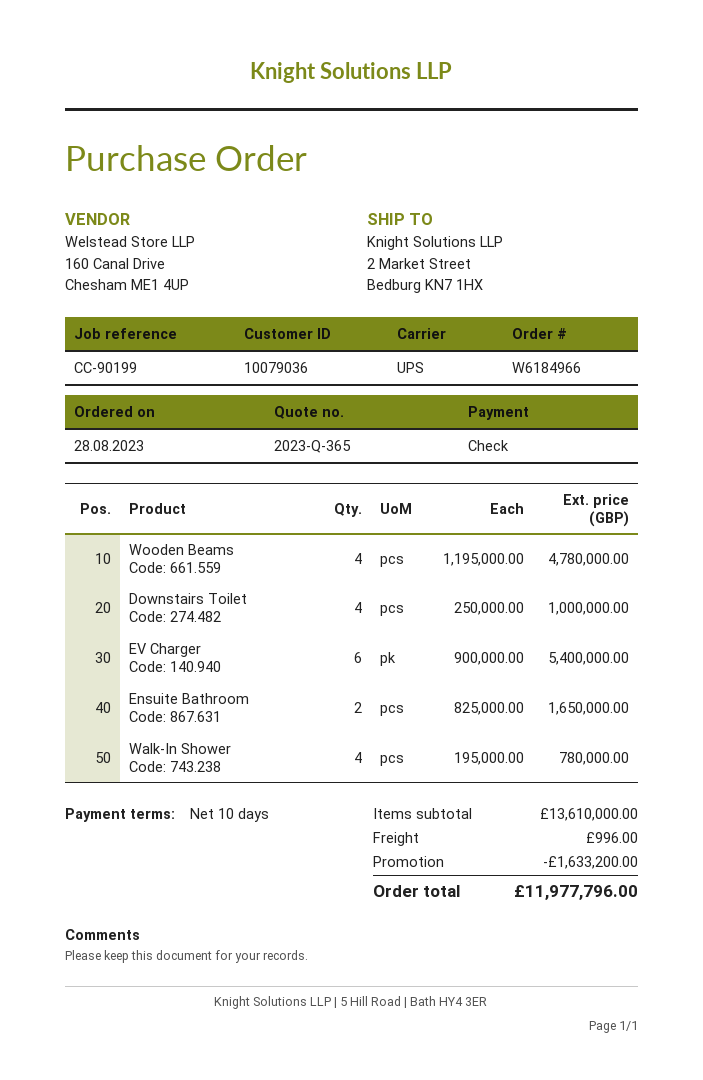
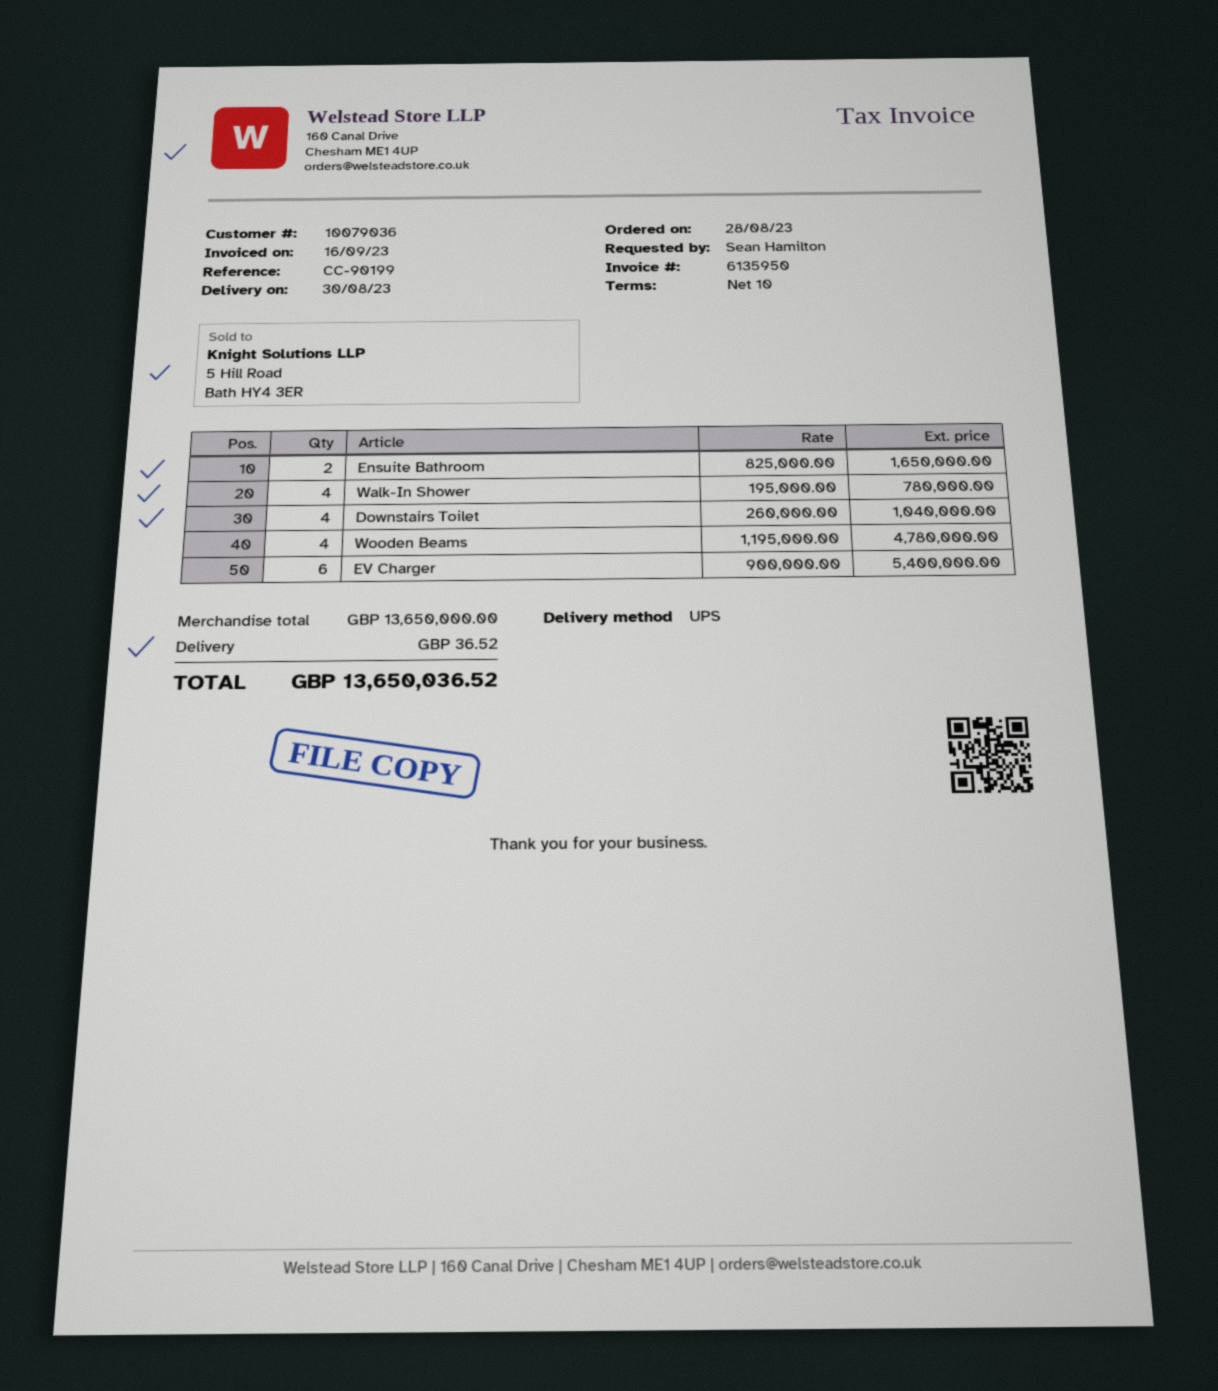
Downstairs Toilet: 4 x 250000.00 = 1000000.00 -> 4 x 260000.00 = 1040000.00
subtotal: 13610000.00 -> 13650000.00
discount: 1633200.00 -> none
shipping: 996.00 -> 36.52
total: 11977796.00 -> 13650036.52

